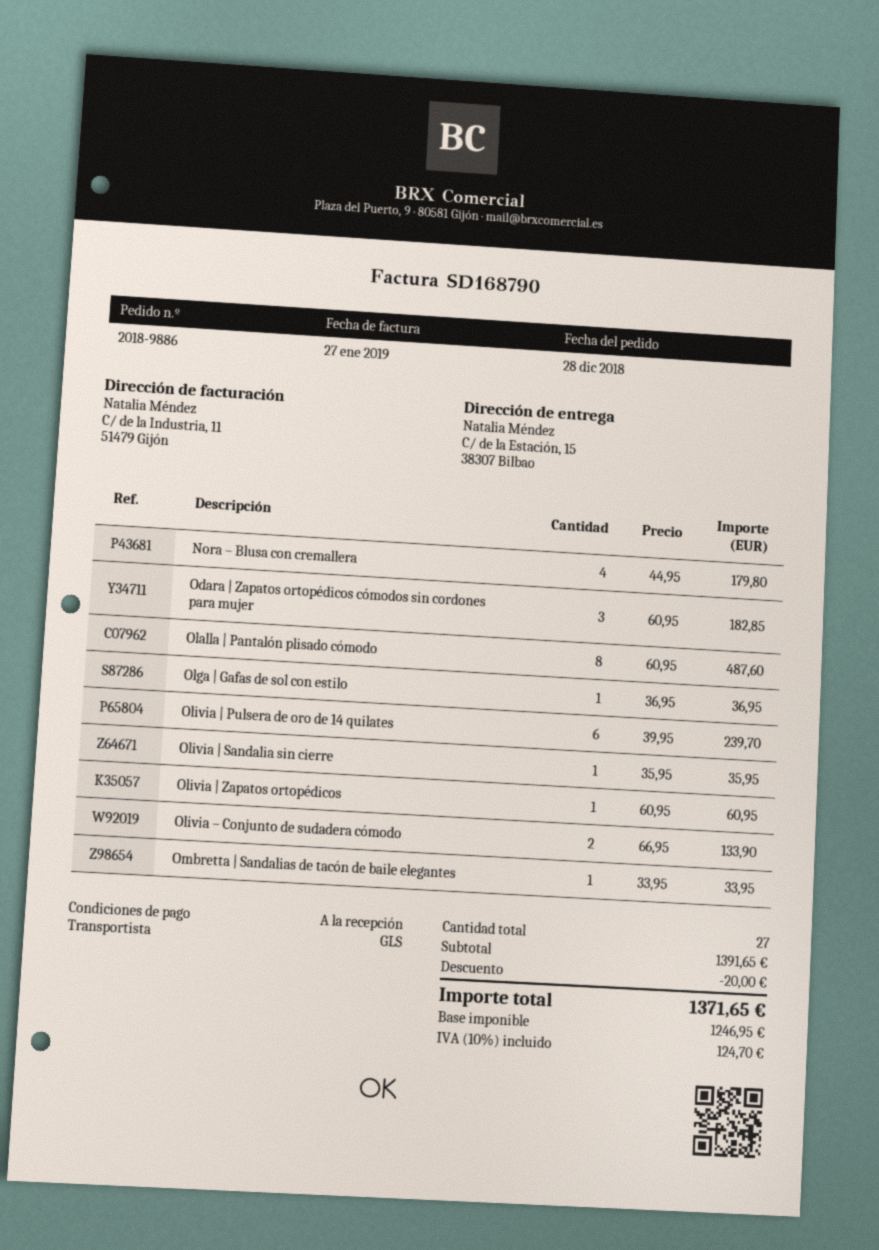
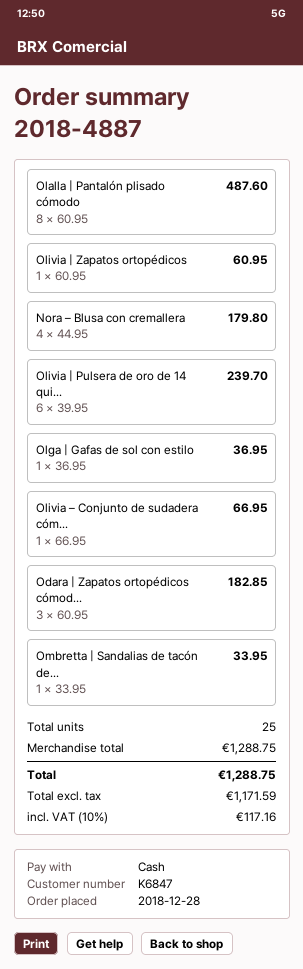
order number: 2018-9886 -> 2018-4887
Olivia | Sandalia sin cierre: 1 x 35.95 = 35.95 -> none
Olivia – Conjunto de sudadera cómodo: 2 x 66.95 = 133.90 -> 1 x 66.95 = 66.95
total quantity: 27 -> 25
subtotal: 1391.65 -> 1288.75
discount: 20.00 -> none
net: 1246.95 -> 1171.59
tax: 10% = 124.70 -> 10% = 117.16
total: 1371.65 -> 1288.75

